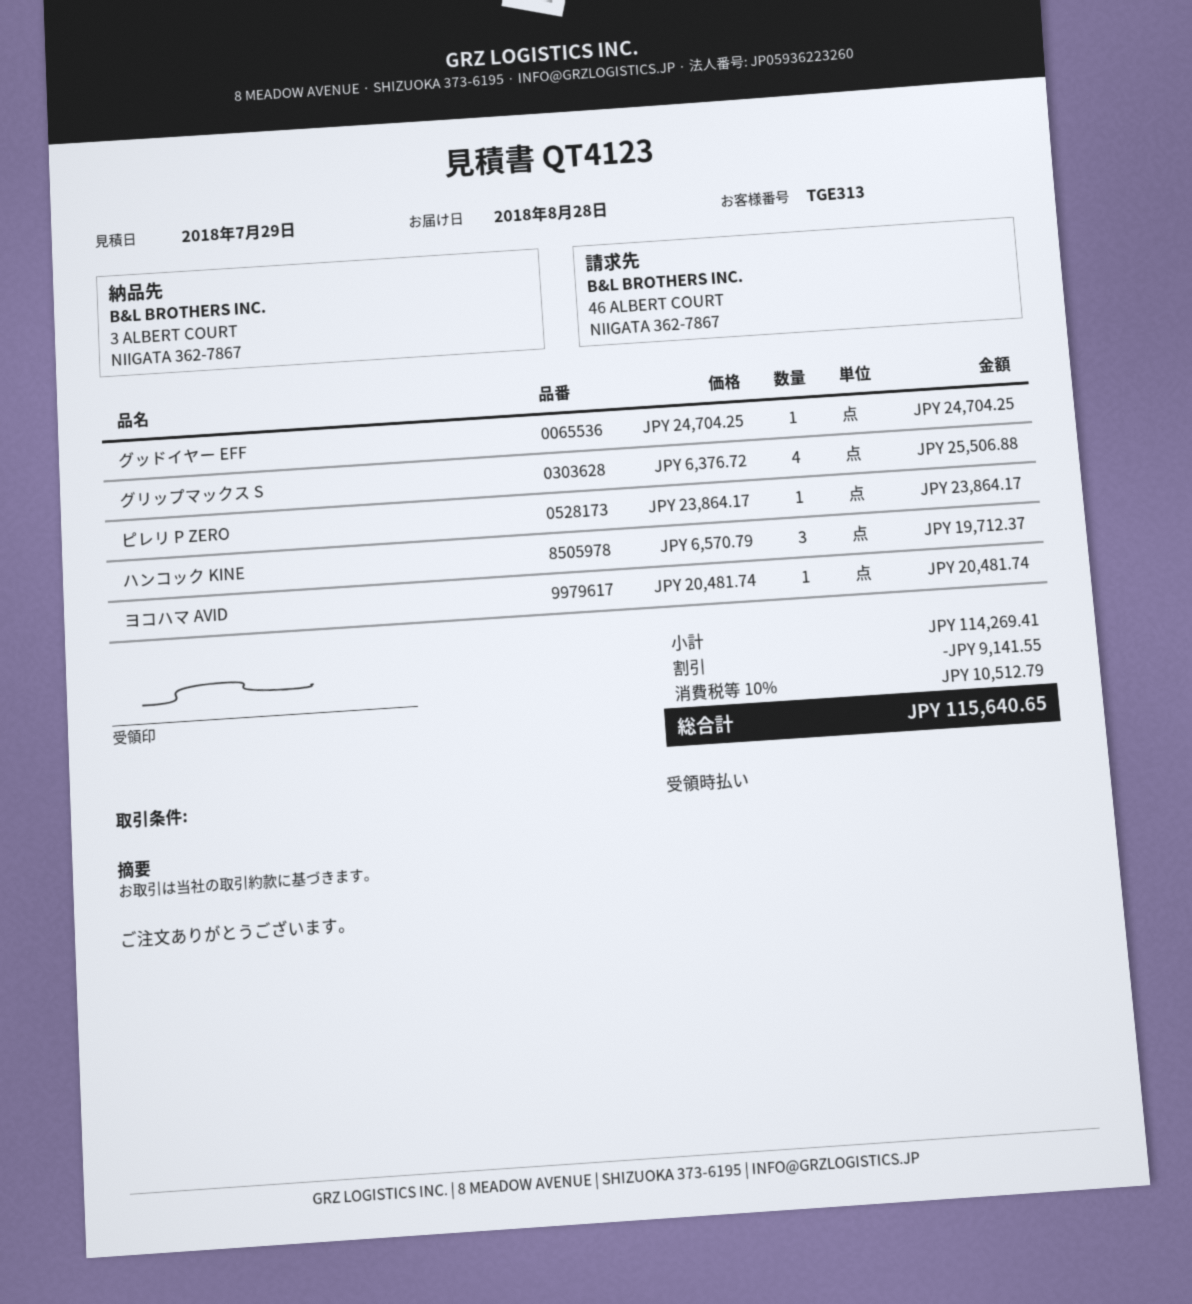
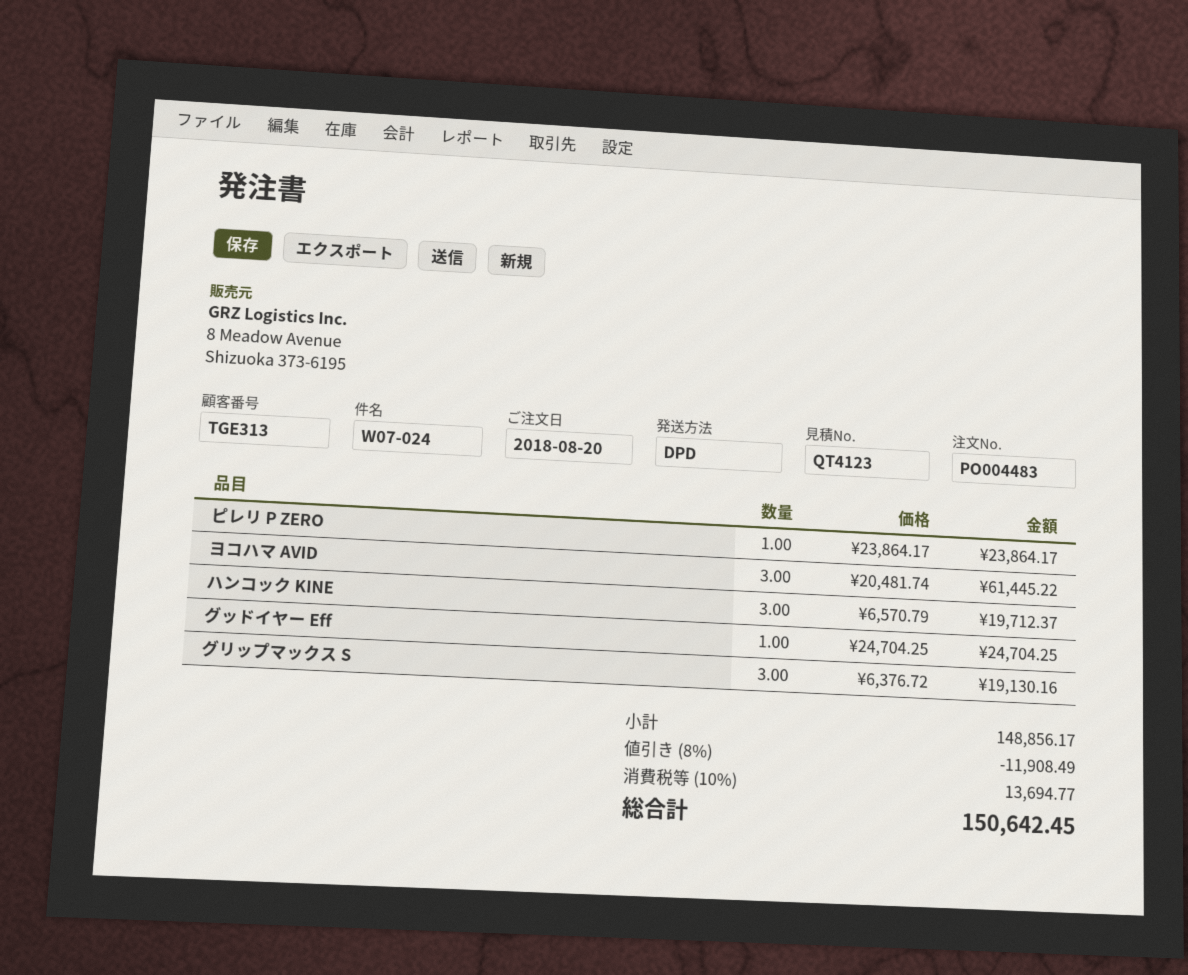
グリップマックス S: 4 x 6376.72 = 25506.88 -> 3 x 6376.72 = 19130.16
ヨコハマ AVID: 1 x 20481.74 = 20481.74 -> 3 x 20481.74 = 61445.22
subtotal: 114269.41 -> 148856.17
discount: 9141.55 -> 11908.49
tax: 10% = 10512.79 -> 10% = 13694.77
total: 115640.65 -> 150642.45

